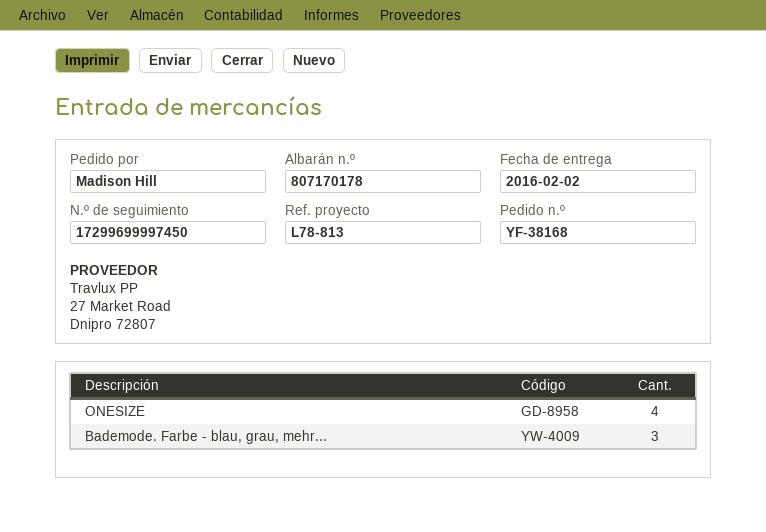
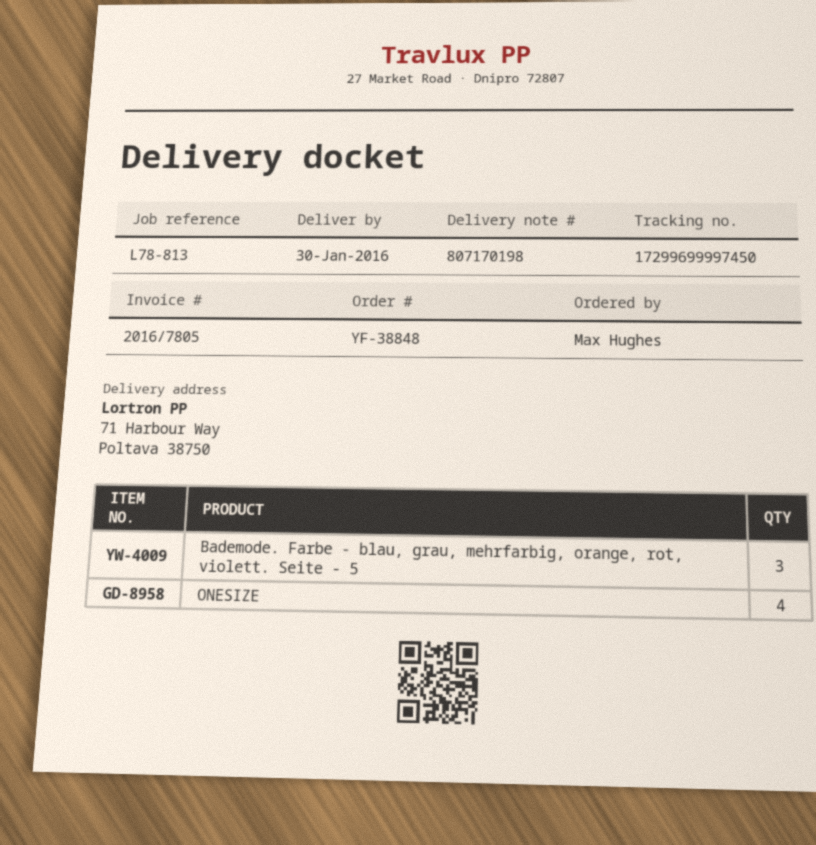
order number: YF-38168 -> YF-38848
delivery note number: 807170178 -> 807170198
delivery date: 2016-02-02 -> 2016-01-30
ordered by: Madison Hill -> Max Hughes

